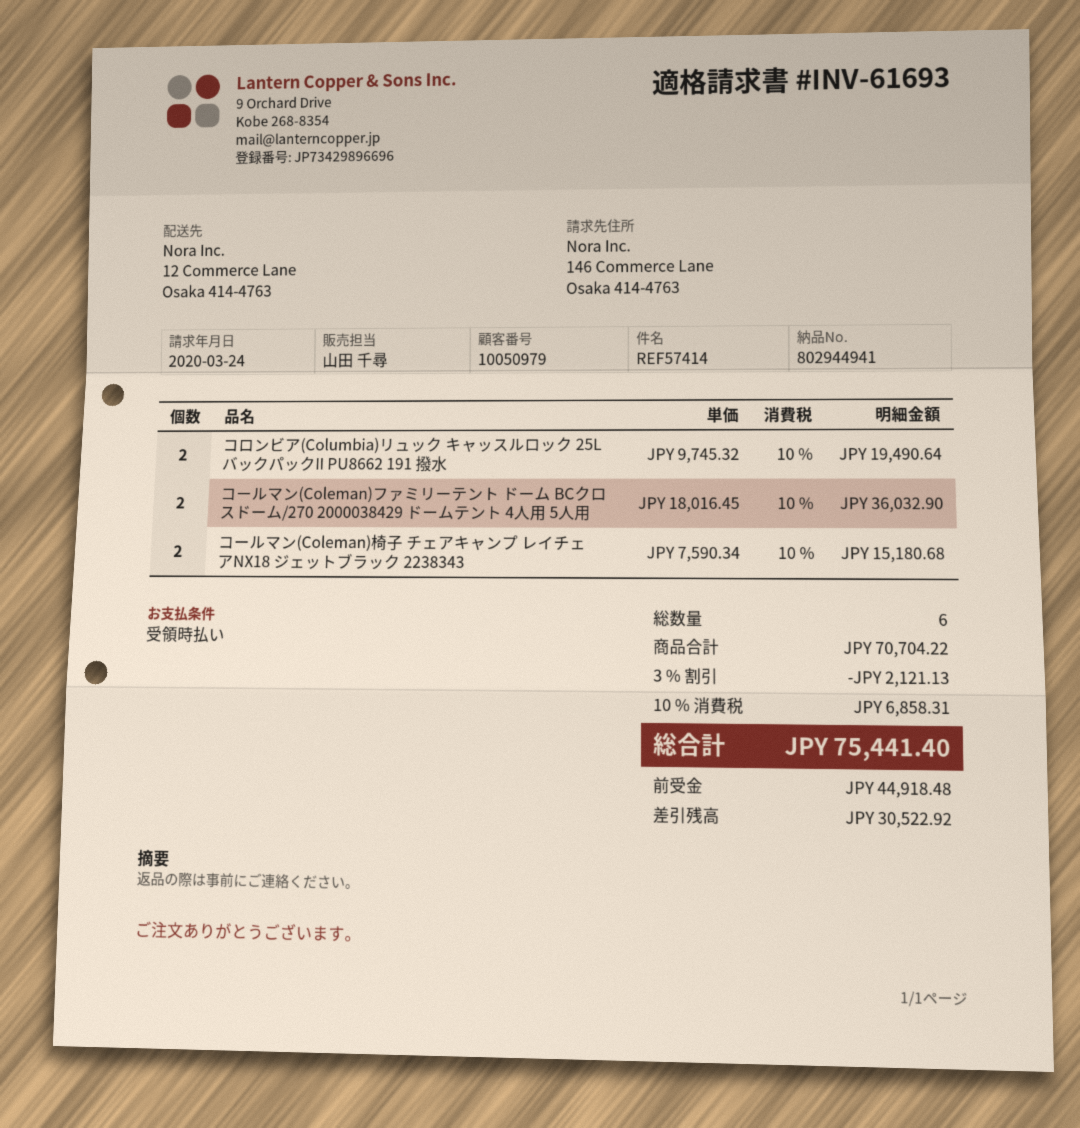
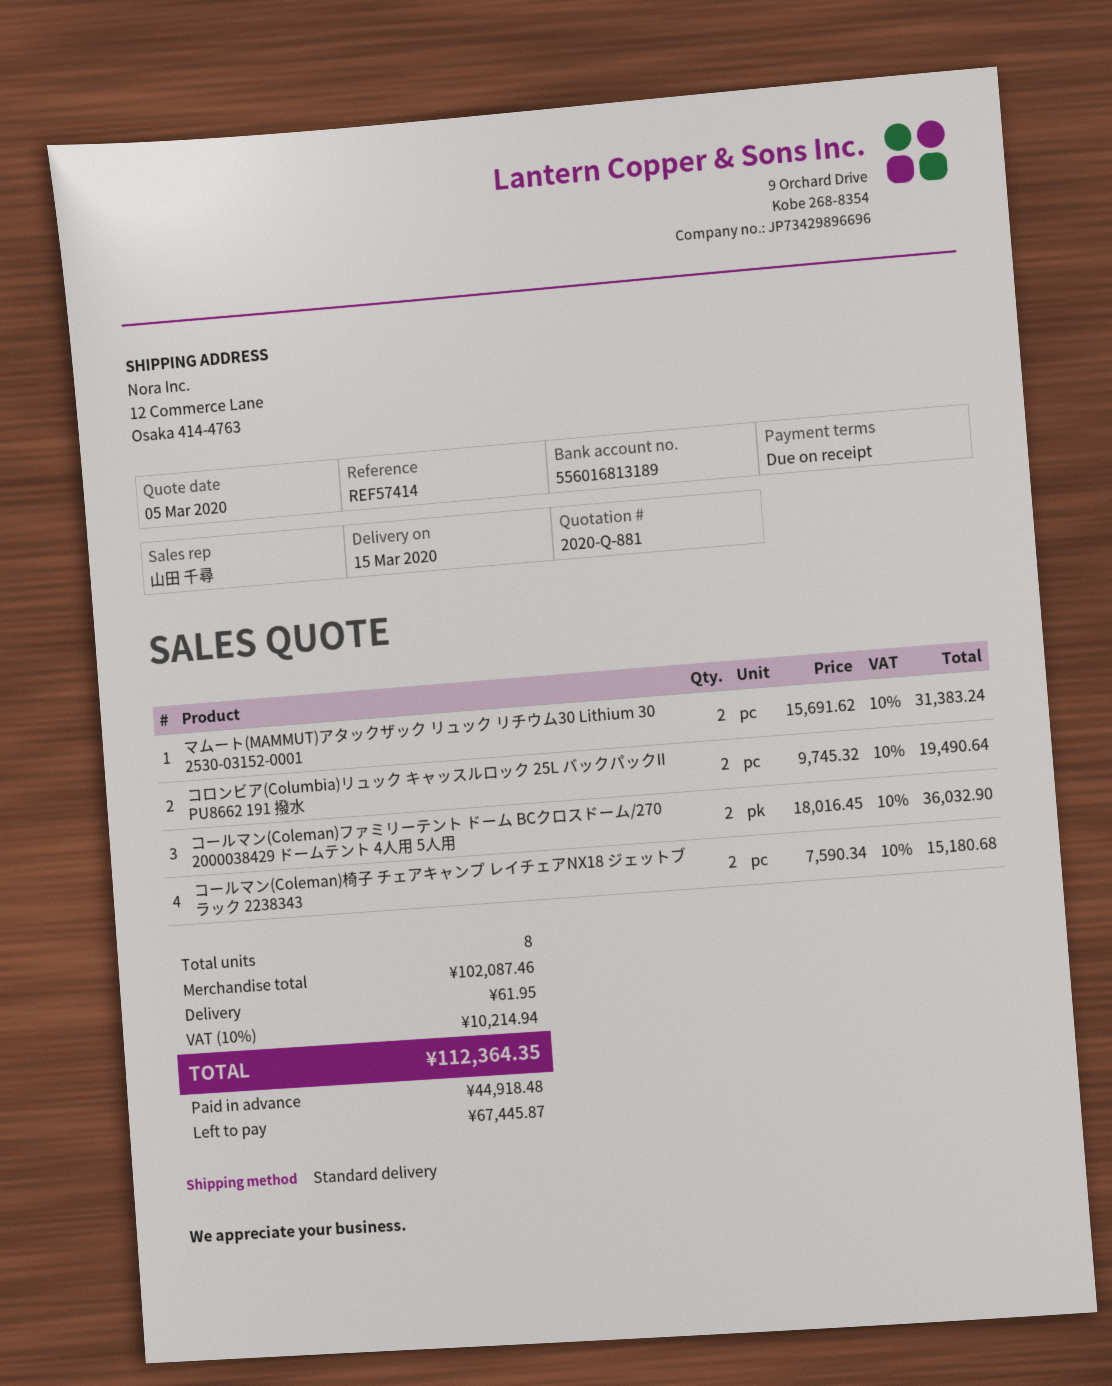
マムート(MAMMUT)アタックザック リュック リチウム30 Lithium 30 2530-03152-0001: none -> 2 x 15691.62 = 31383.24
total quantity: 6 -> 8
subtotal: 70704.22 -> 102087.46
discount: 3% = 2121.13 -> none
shipping: none -> 61.95
tax: 10% = 6858.31 -> 10% = 10214.94
total: 75441.40 -> 112364.35
balance: 30522.92 -> 67445.87

